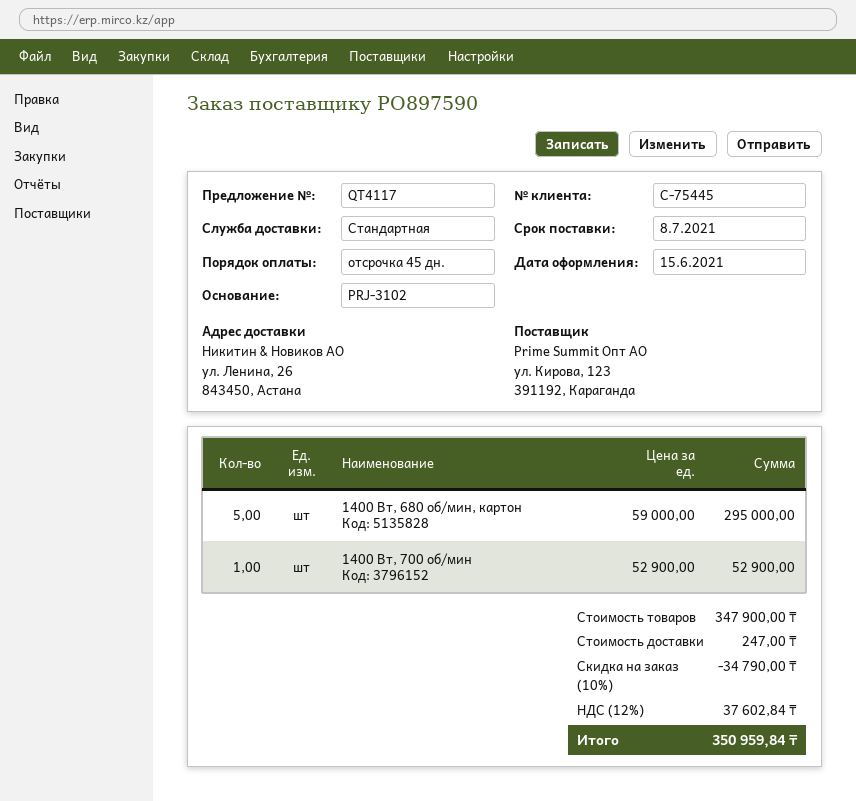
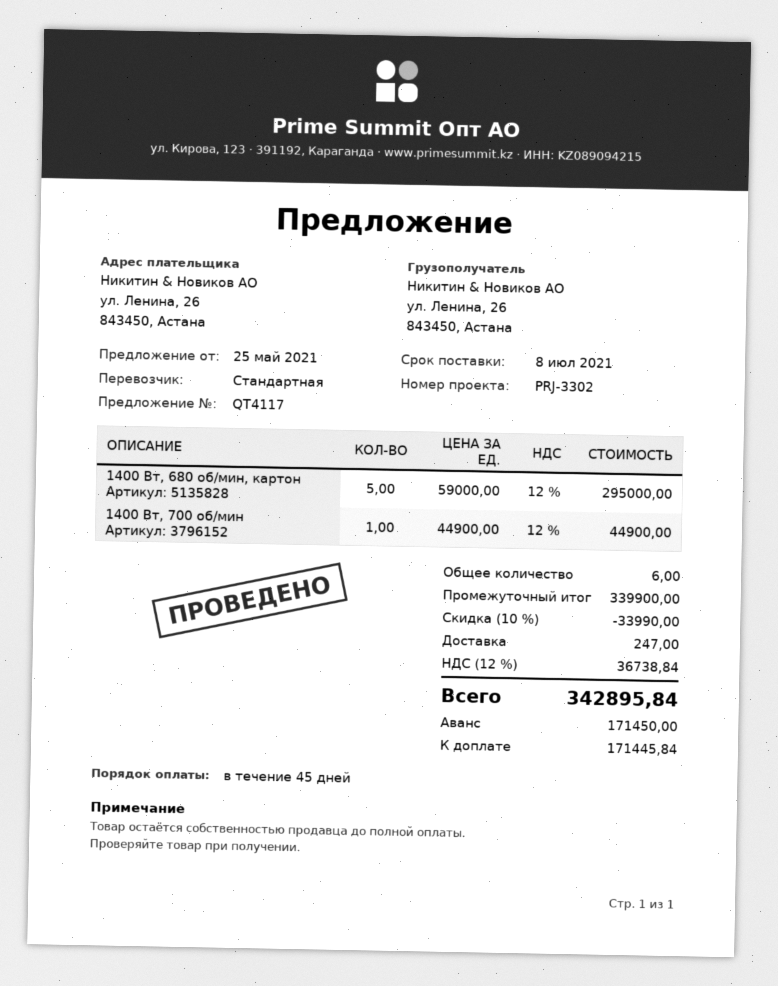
reference: PRJ-3102 -> PRJ-3302
1400 Вт, 700 об/мин: 1 x 52900.00 = 52900.00 -> 1 x 44900.00 = 44900.00
subtotal: 347900.00 -> 339900.00
discount: 10% = 34790.00 -> 10% = 33990.00
tax: 12% = 37602.84 -> 12% = 36738.84
total: 350959.84 -> 342895.84

